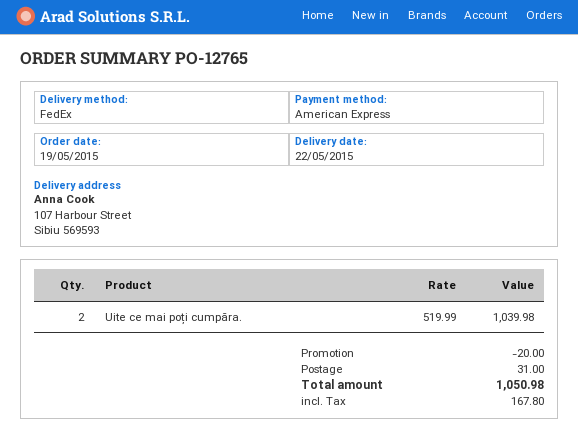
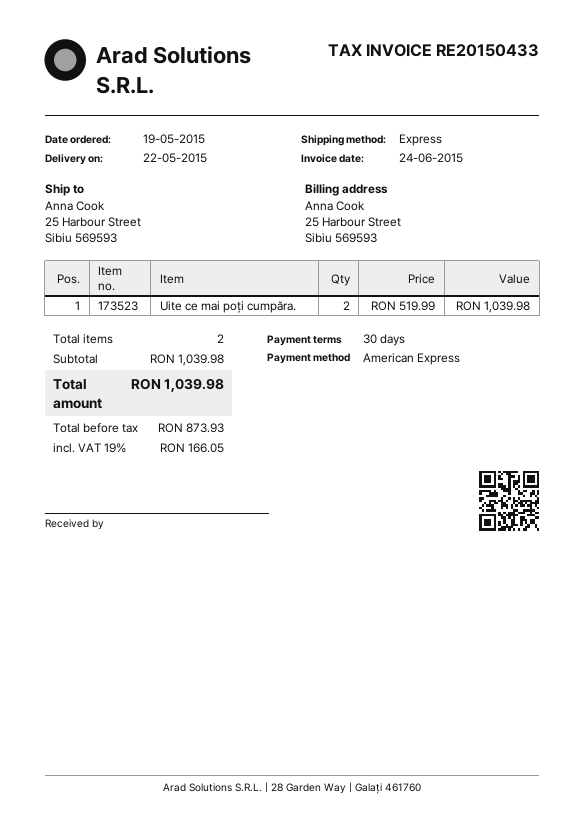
shipping method: FedEx -> express
ship to: 107 Harbour Street, Sibiu 569593 -> 25 Harbour Street, Sibiu 569593
discount: 20.00 -> none
shipping: 31.00 -> none
tax: 167.80 -> 166.05
total: 1050.98 -> 1039.98

